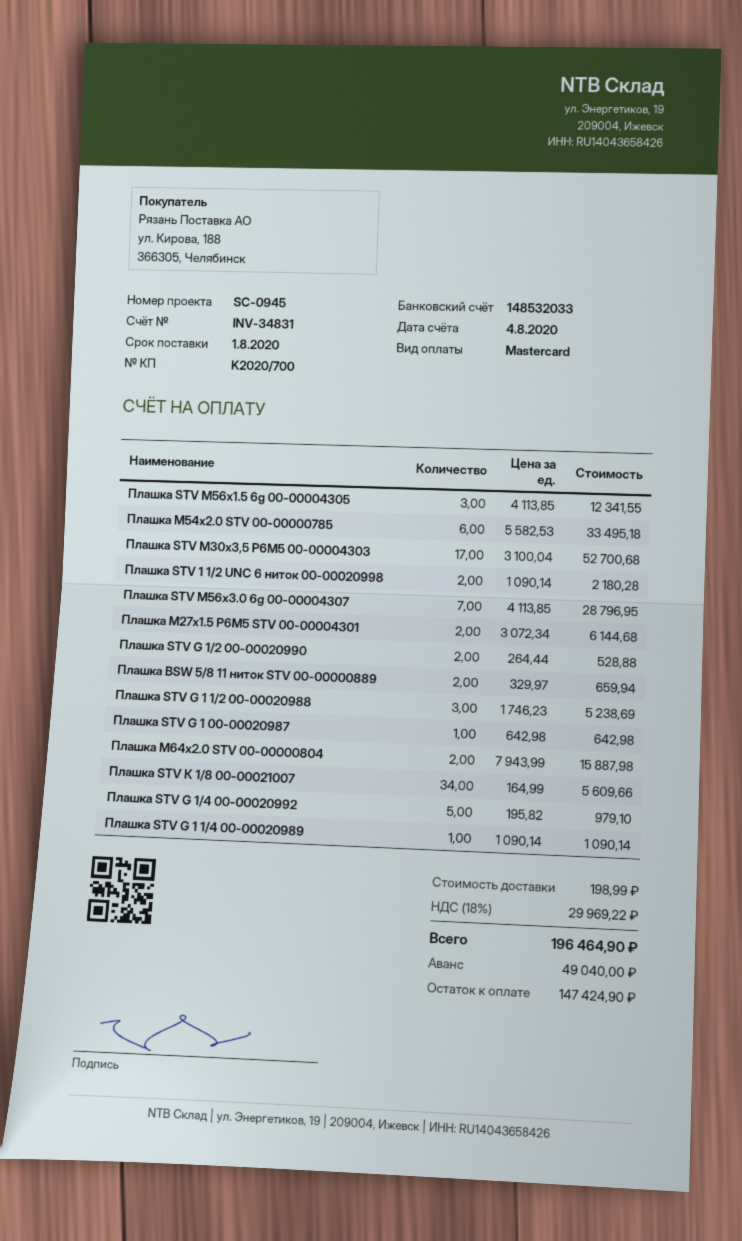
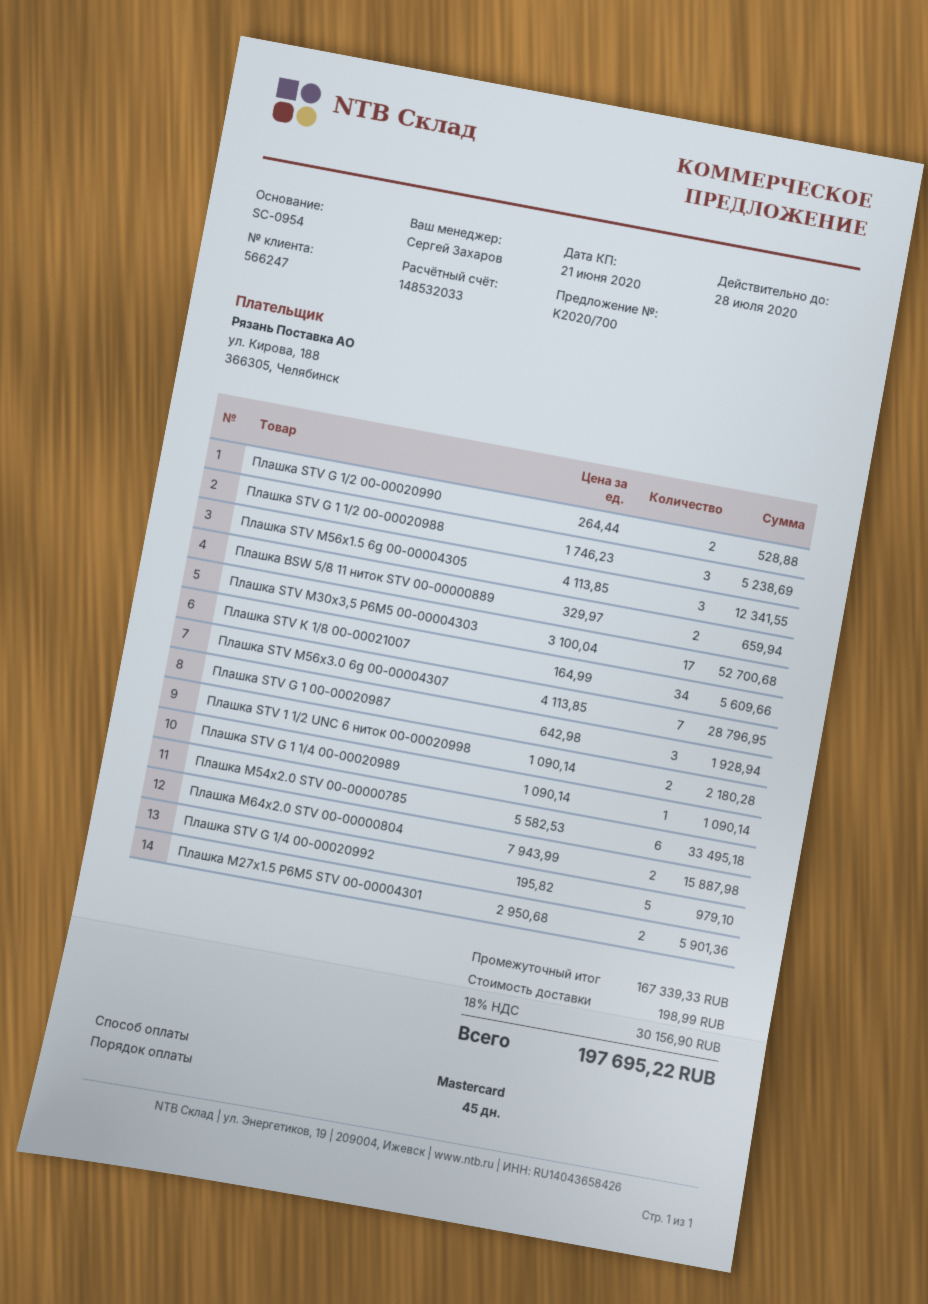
reference: SC-0945 -> SC-0954
Плашка М27х1.5 Р6М5 STV 00-00004301: 2 x 3072.34 = 6144.68 -> 2 x 2950.68 = 5901.36
Плашка STV G 1 00-00020987: 1 x 642.98 = 642.98 -> 3 x 642.98 = 1928.94
tax: 18% = 29969.22 -> 18% = 30156.90
total: 196464.90 -> 197695.22

